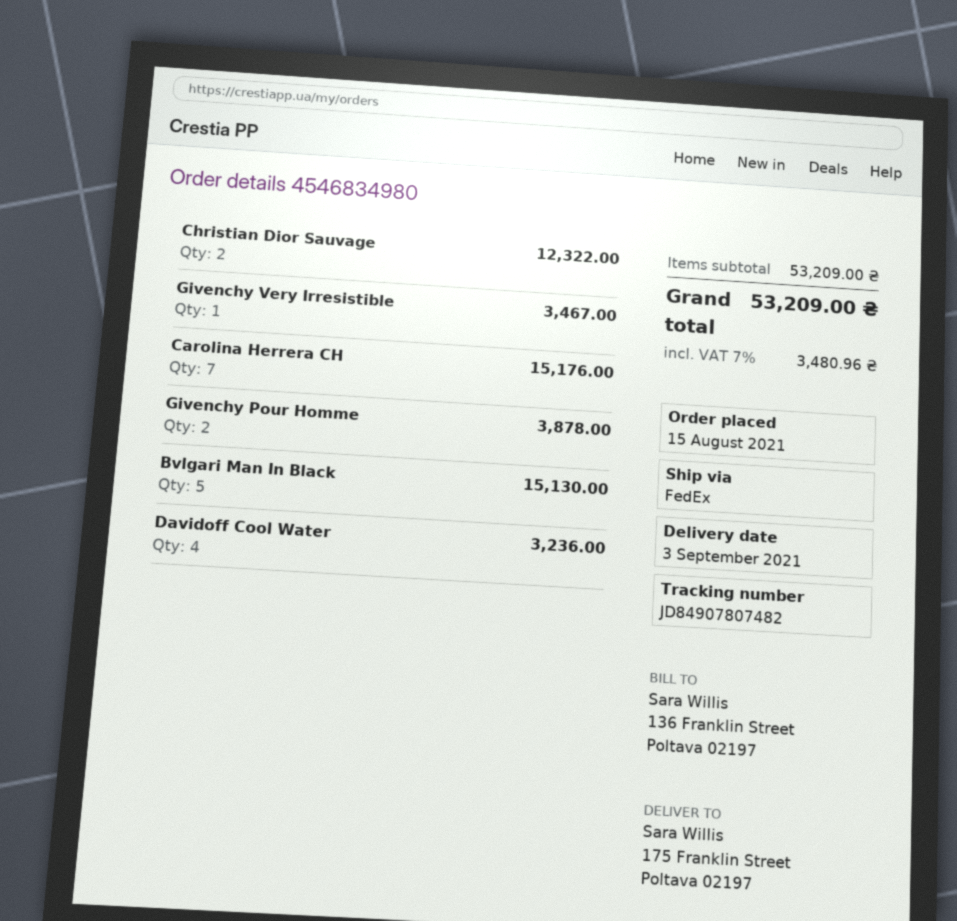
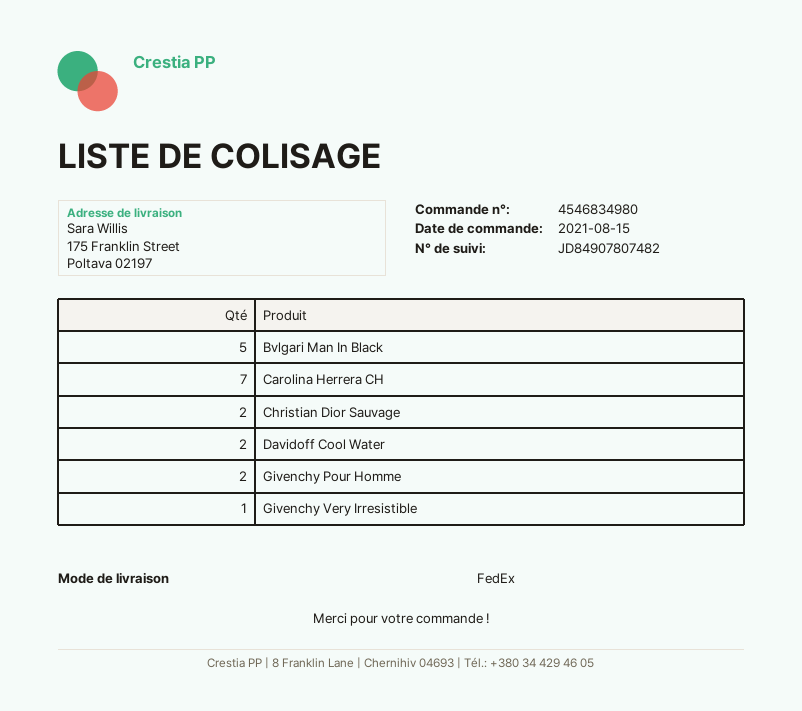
Davidoff Cool Water: 4 -> 2

